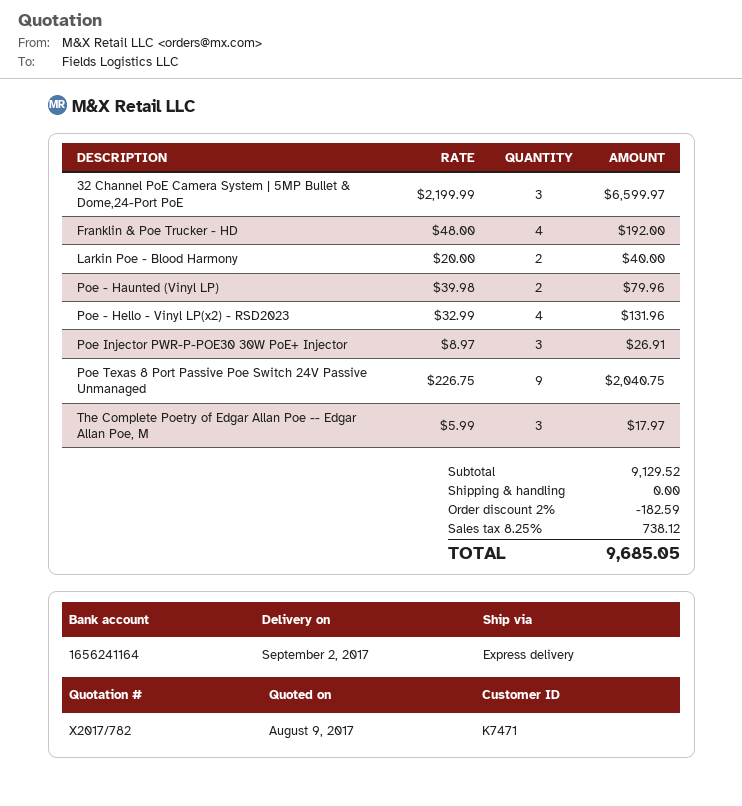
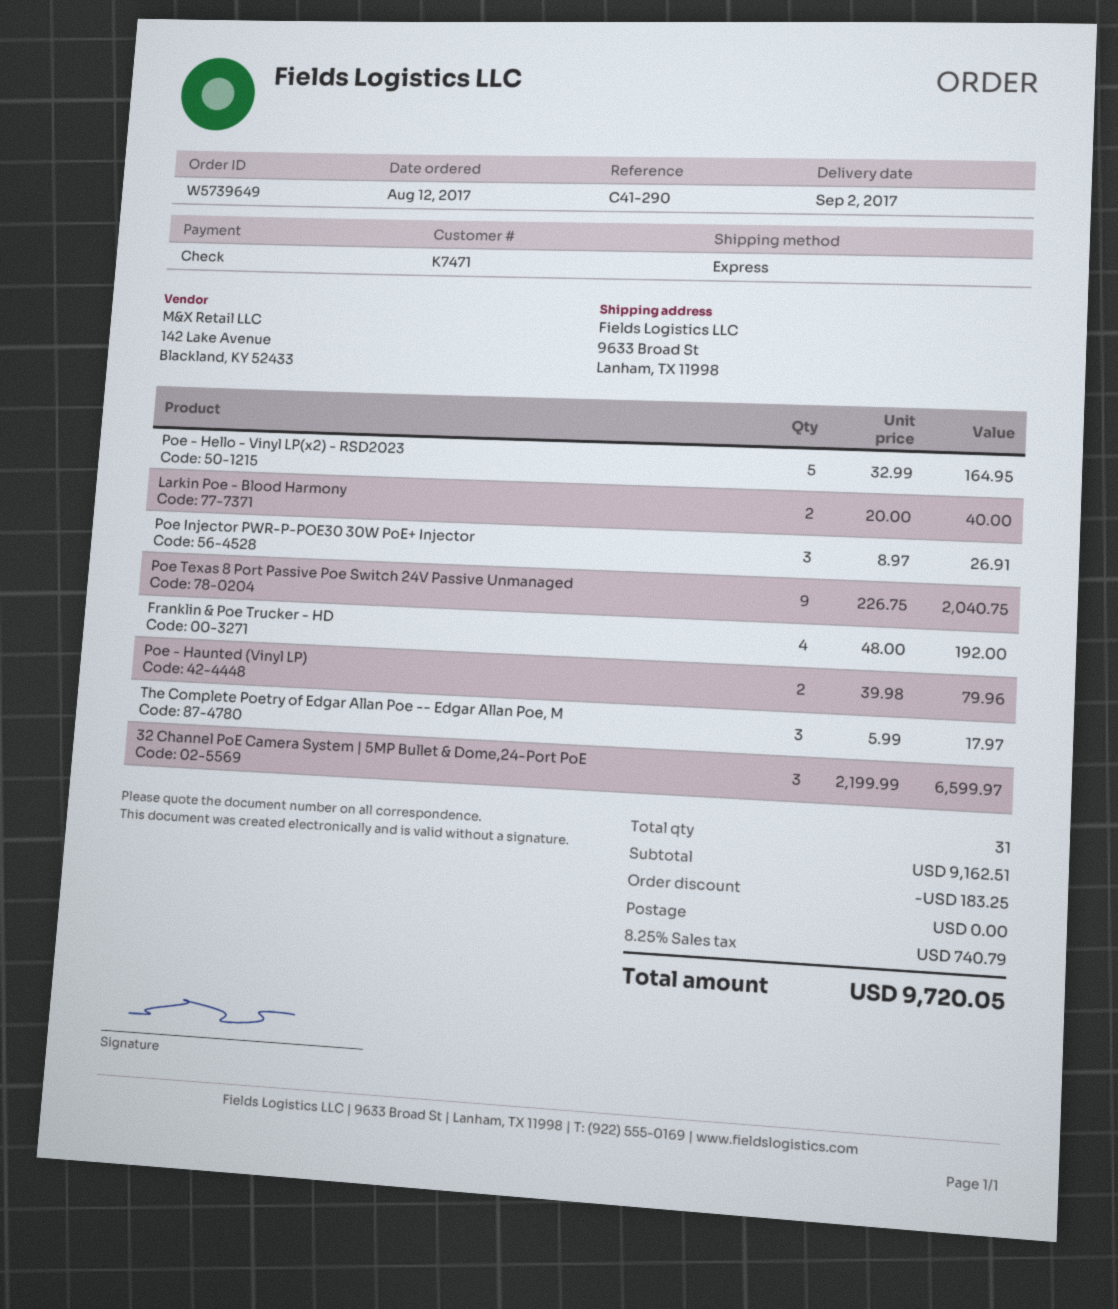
Poe - Hello - Vinyl LP(x2) - RSD2023: 4 x 32.99 = 131.96 -> 5 x 32.99 = 164.95
subtotal: 9129.52 -> 9162.51
discount: 182.59 -> 183.25
tax: 8.25% = 738.12 -> 8.25% = 740.79
total: 9685.05 -> 9720.05

